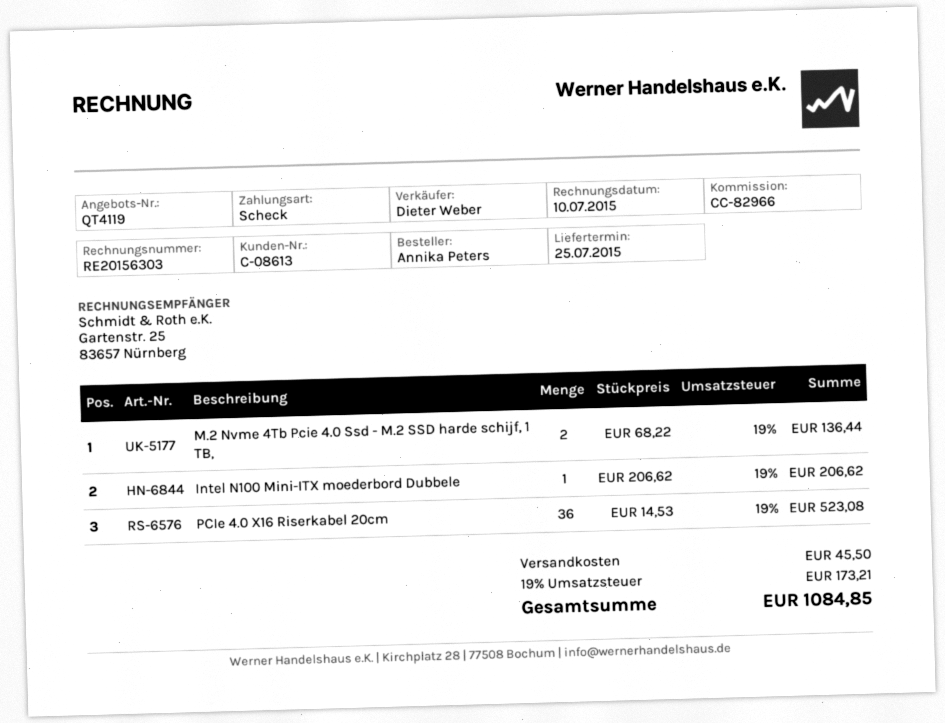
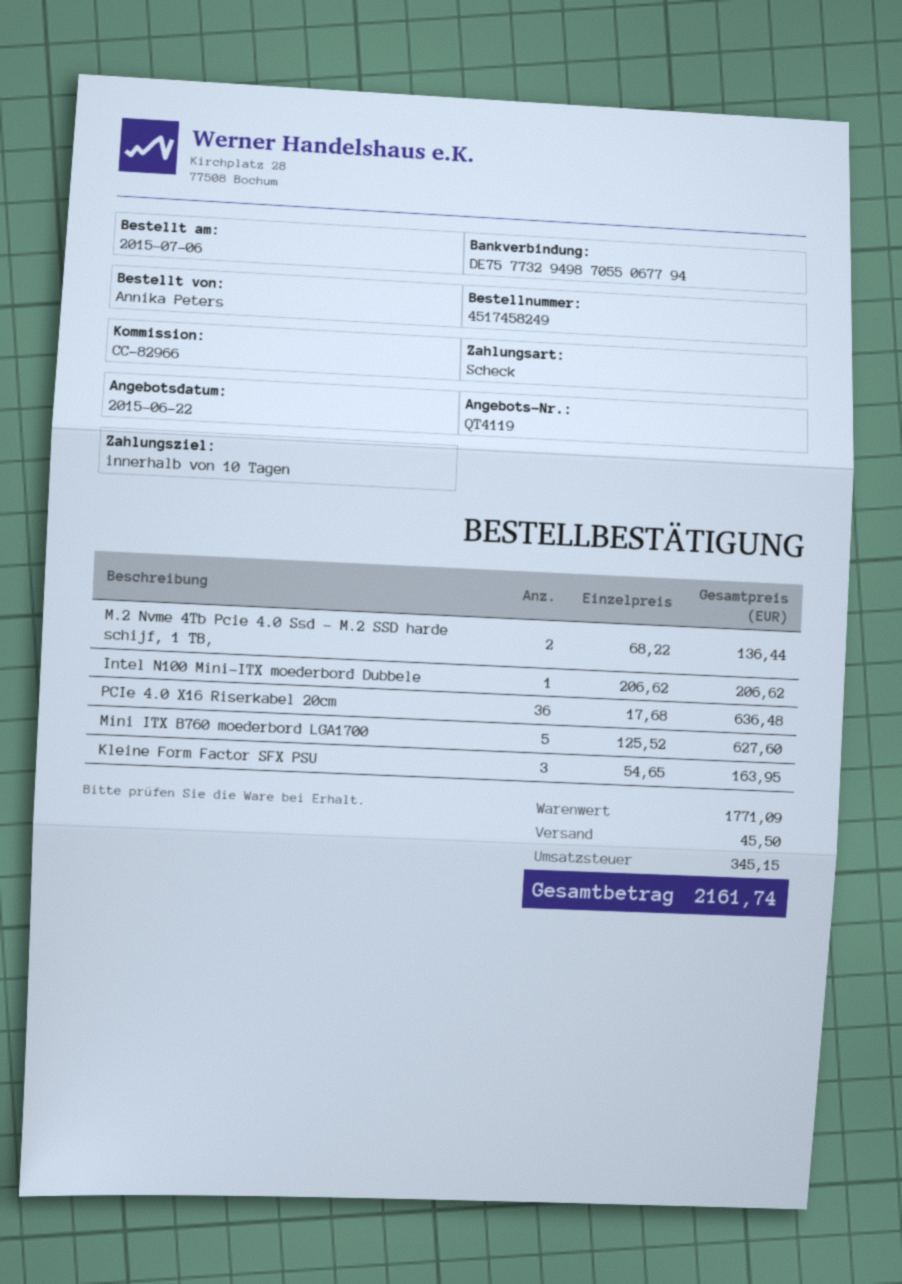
PCIe 4.0 X16 Riserkabel 20cm: 36 x 14.53 = 523.08 -> 36 x 17.68 = 636.48
Mini ITX B760 moederbord LGA1700: none -> 5 x 125.52 = 627.60
Kleine Form Factor SFX PSU: none -> 3 x 54.65 = 163.95
tax: 173.21 -> 345.15
total: 1084.85 -> 2161.74

